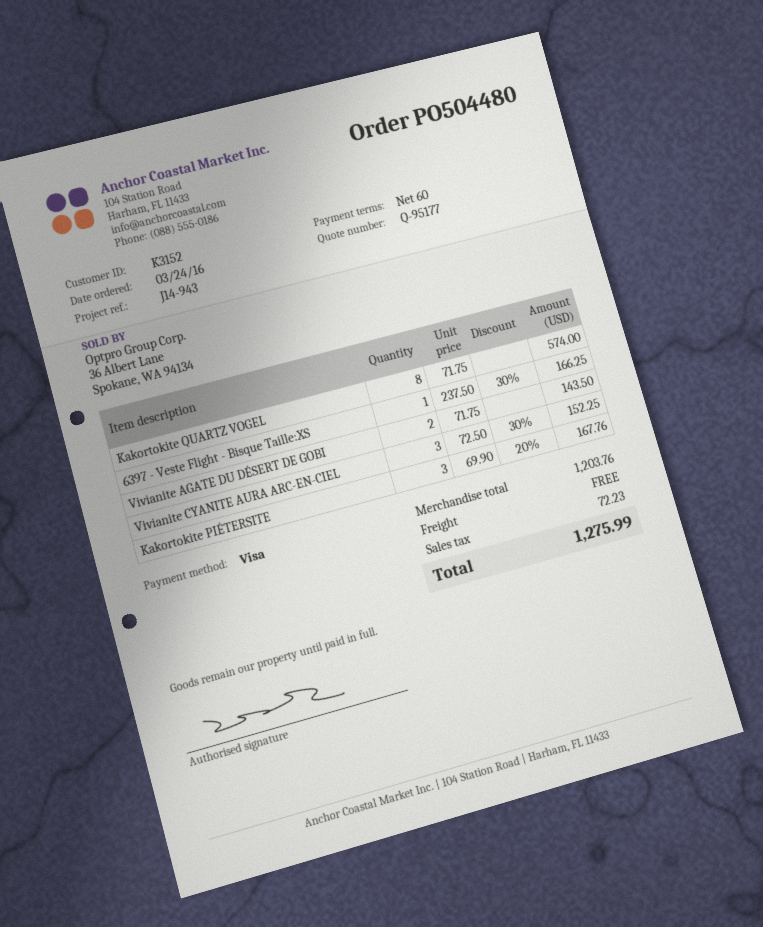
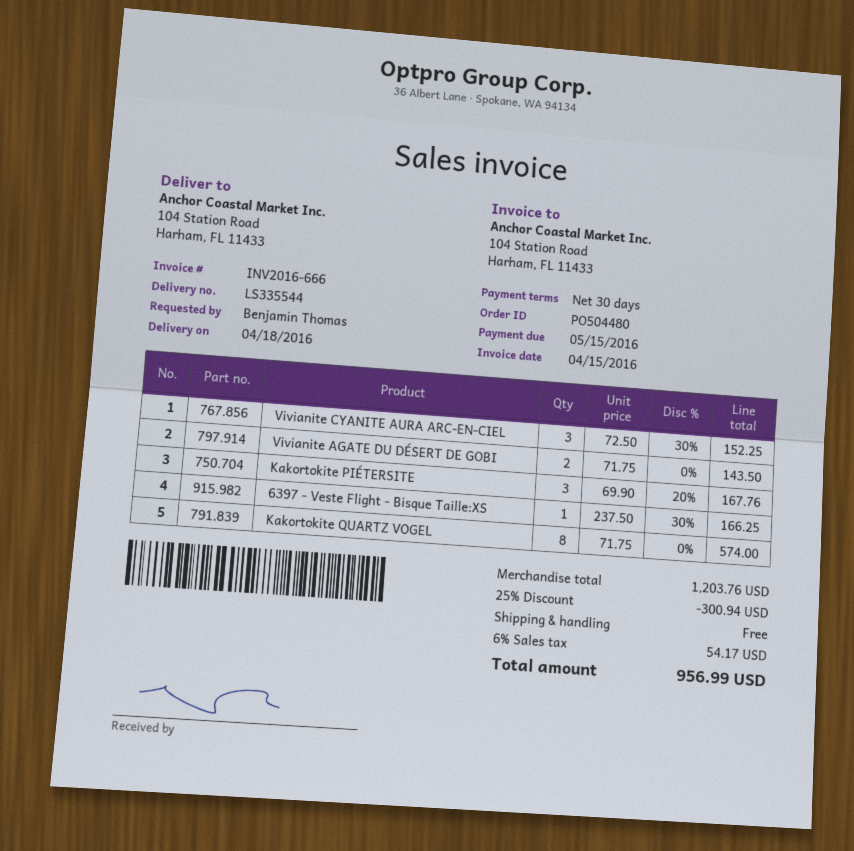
payment terms: 60 days -> 30 days
discount: none -> 25% = 300.94
tax: 72.23 -> 54.17
total: 1275.99 -> 956.99

